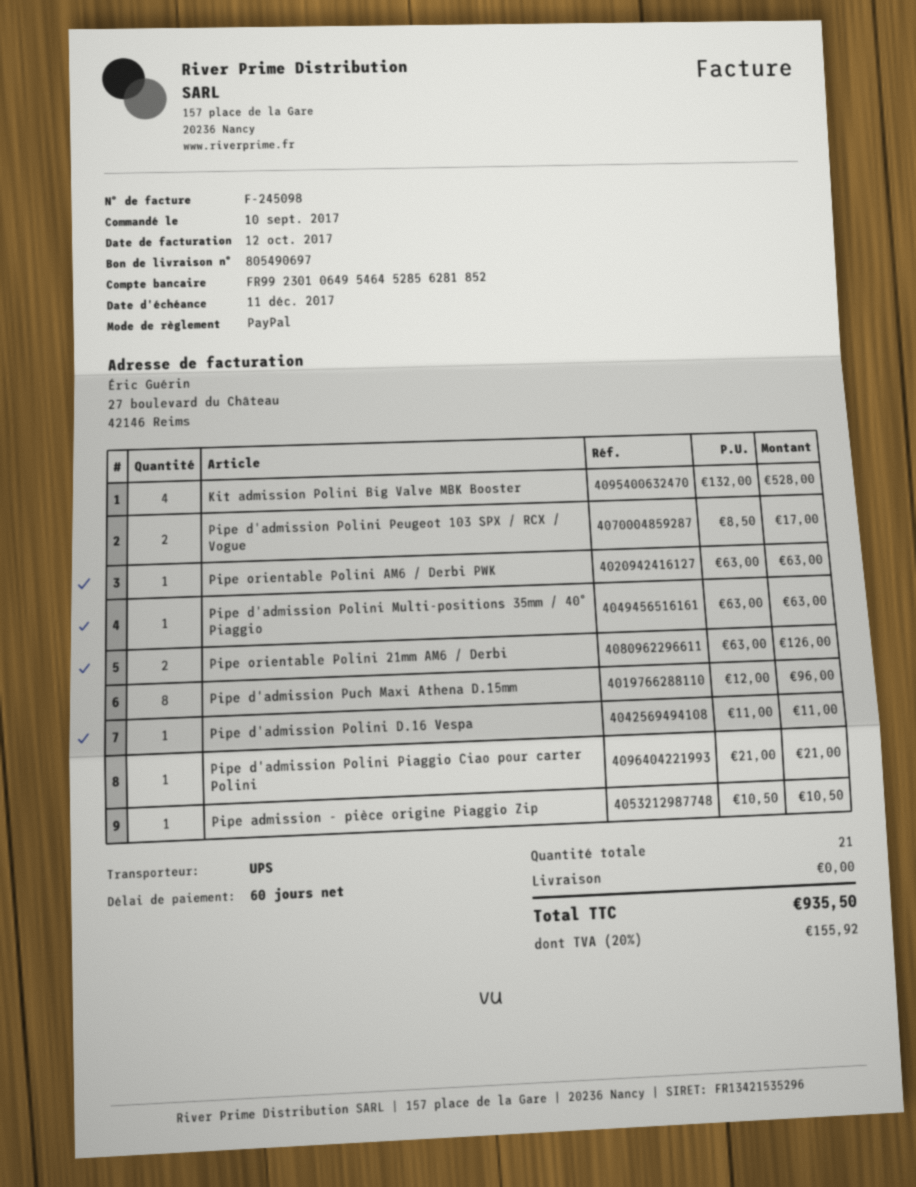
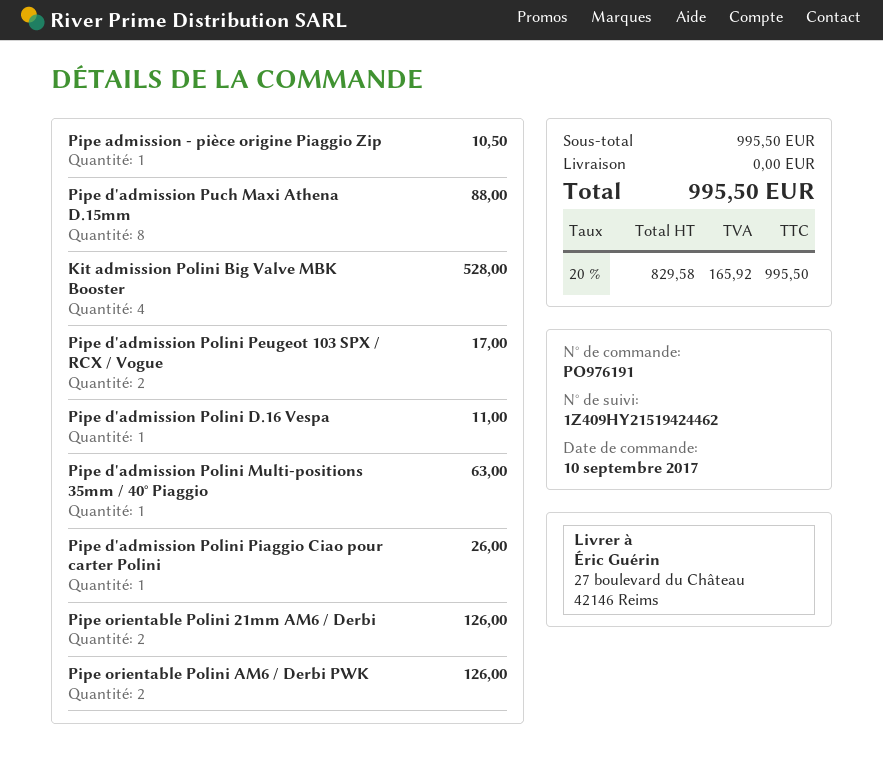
Pipe orientable Polini AM6 / Derbi PWK: 1 for 63.00 -> 2 for 126.00
Pipe d'admission Puch Maxi Athena D.15mm: 8 for 96.00 -> 8 for 88.00
Pipe d'admission Polini Piaggio Ciao pour carter Polini: 1 for 21.00 -> 1 for 26.00
tax: 20% = 155.92 -> 20% = 165.92
total: 935.50 -> 995.50

